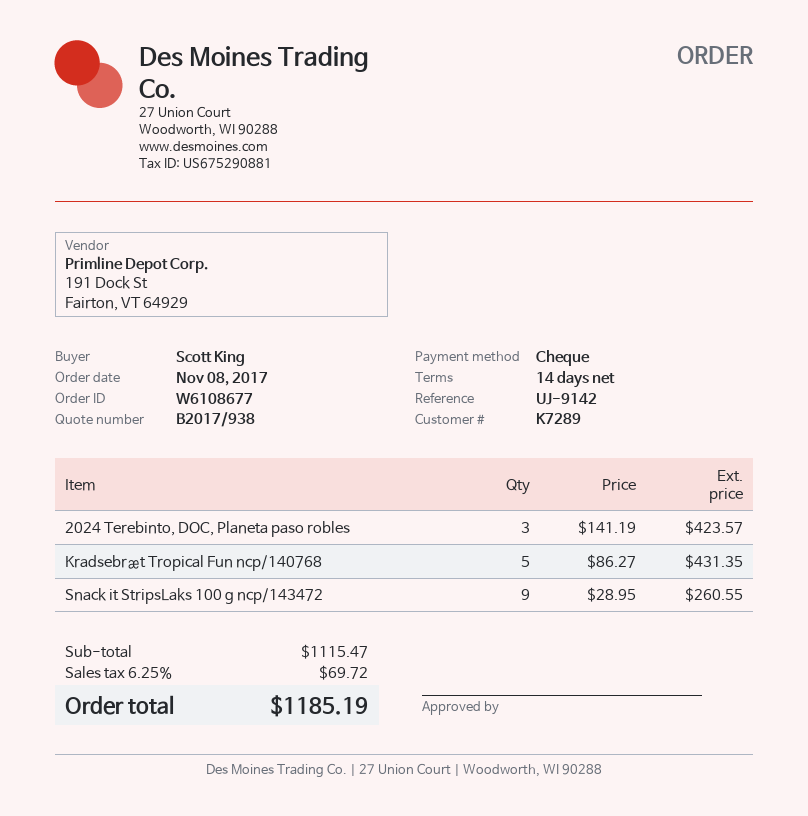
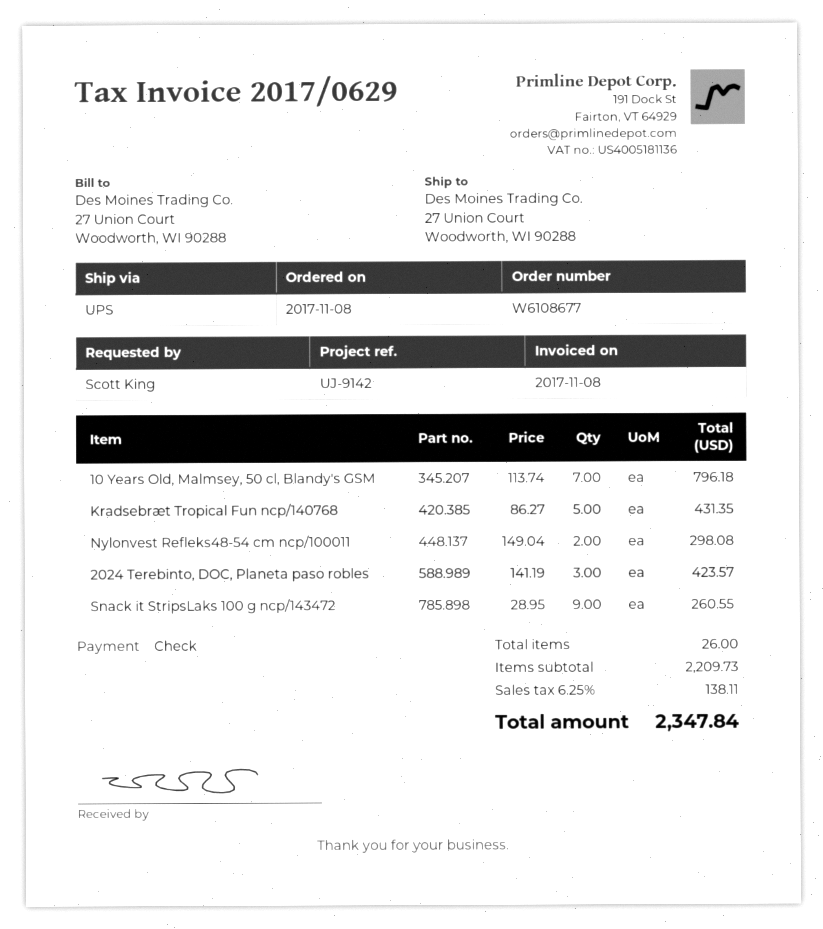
10 Years Old, Malmsey, 50 cl, Blandy's GSM: none -> 7 x 113.74 = 796.18
Nylonvest Refleks48-54 cm ncp/100011: none -> 2 x 149.04 = 298.08
subtotal: 1115.47 -> 2209.73
tax: 6.25% = 69.72 -> 6.25% = 138.11
total: 1185.19 -> 2347.84

